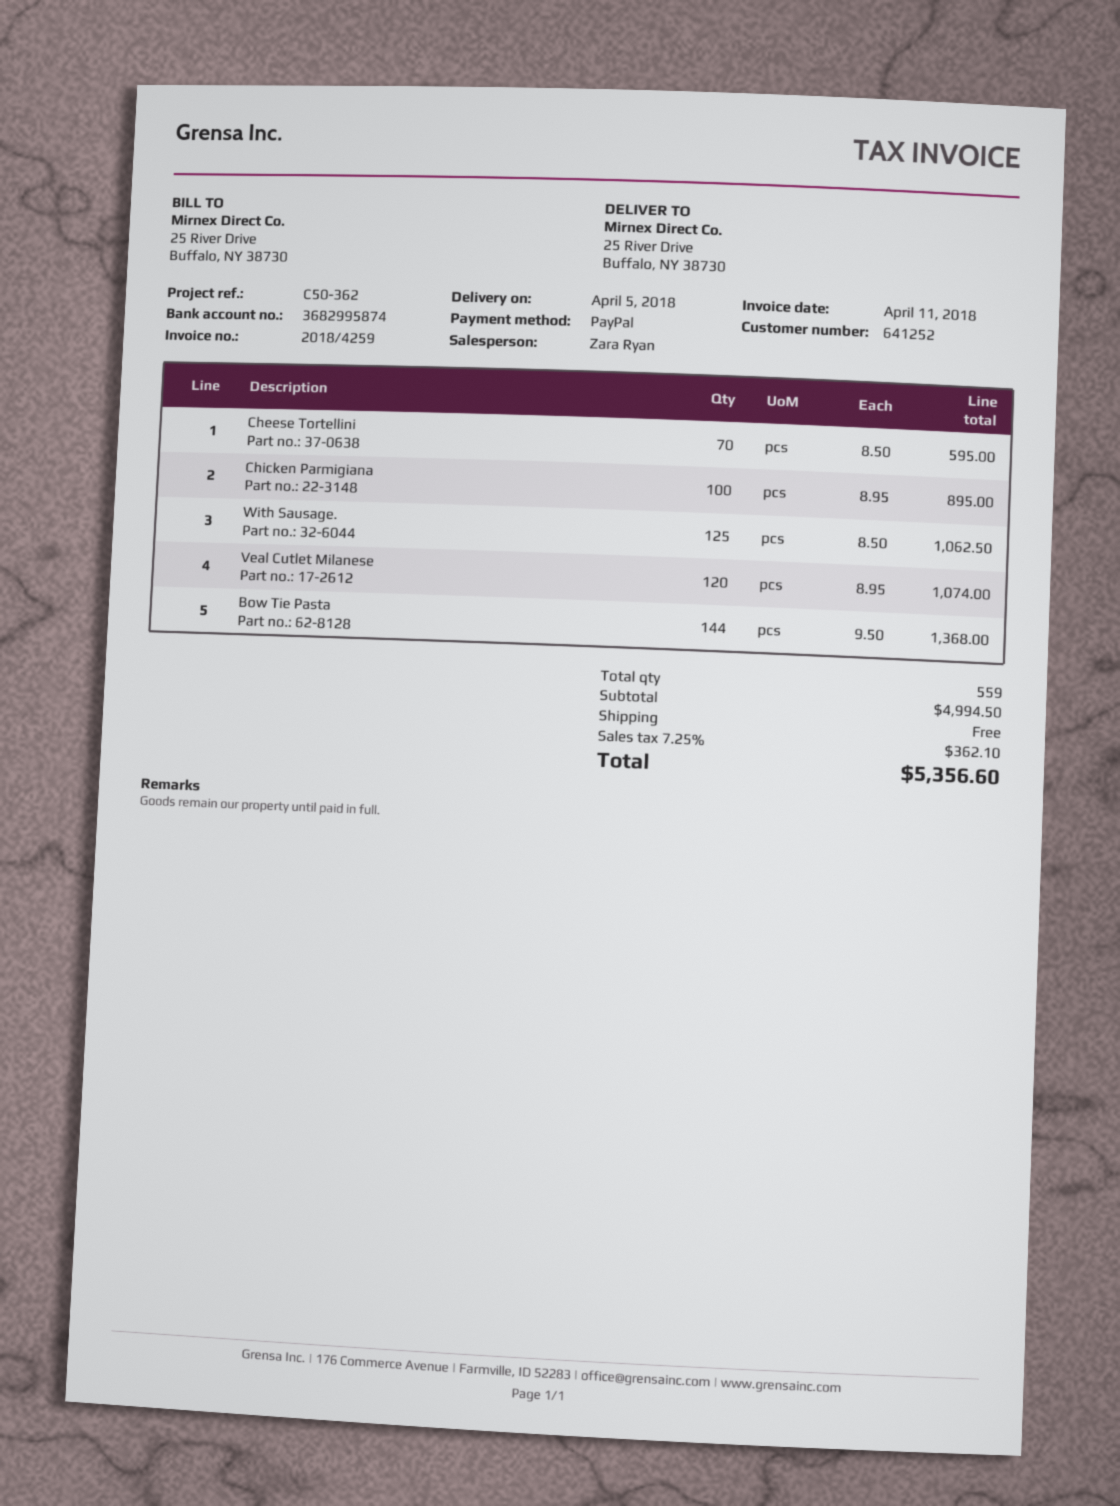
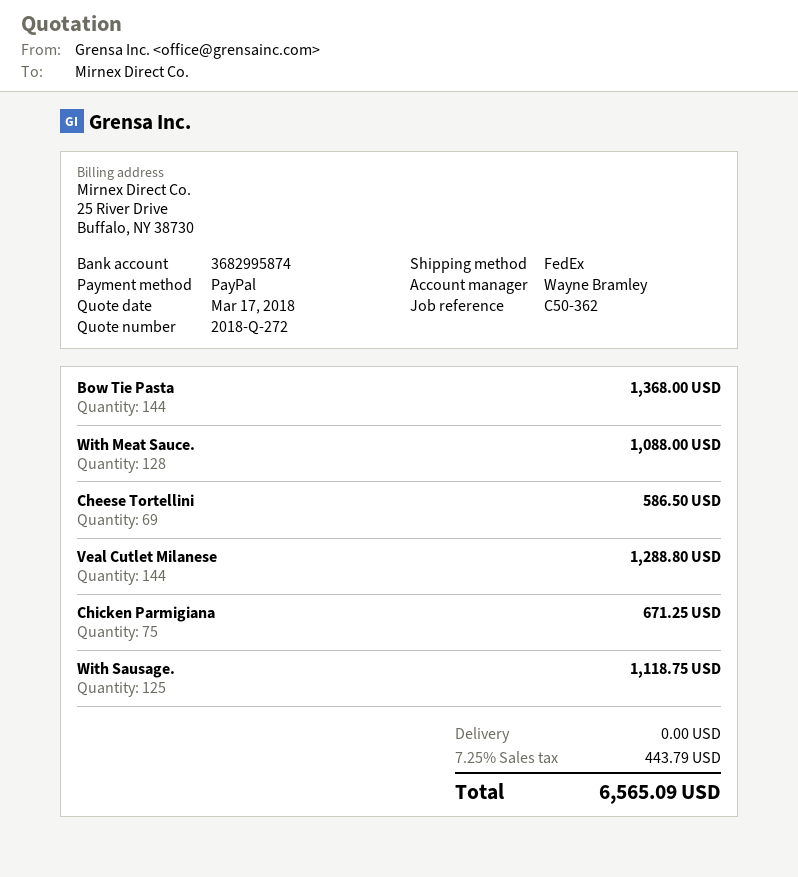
sales rep: Zara Ryan -> Wayne Bramley
Cheese Tortellini: 70 for 595.00 -> 69 for 586.50
Chicken Parmigiana: 100 for 895.00 -> 75 for 671.25
With Sausage.: 125 for 1062.50 -> 125 for 1118.75
Veal Cutlet Milanese: 120 for 1074.00 -> 144 for 1288.80
With Meat Sauce.: none -> 128 for 1088.00
tax: 7.25% = 362.10 -> 7.25% = 443.79
total: 5356.60 -> 6565.09

